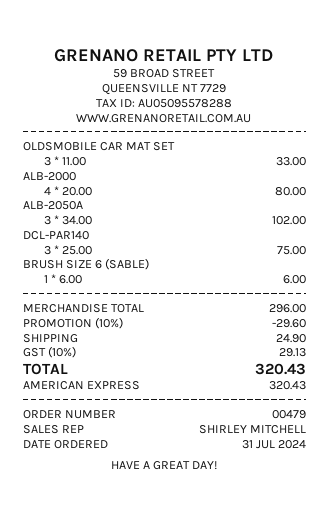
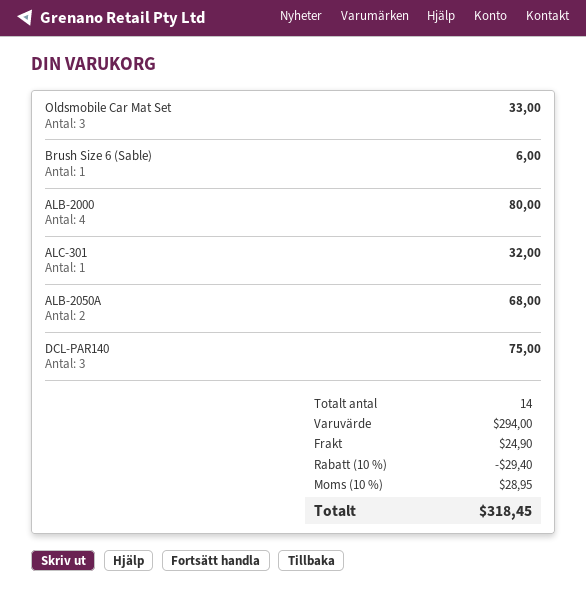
ALB-2050A: 3 for 102.00 -> 2 for 68.00
ALC-301: none -> 1 for 32.00
subtotal: 296.00 -> 294.00
discount: 10% = 29.60 -> 10% = 29.40
tax: 10% = 29.13 -> 10% = 28.95
total: 320.43 -> 318.45

